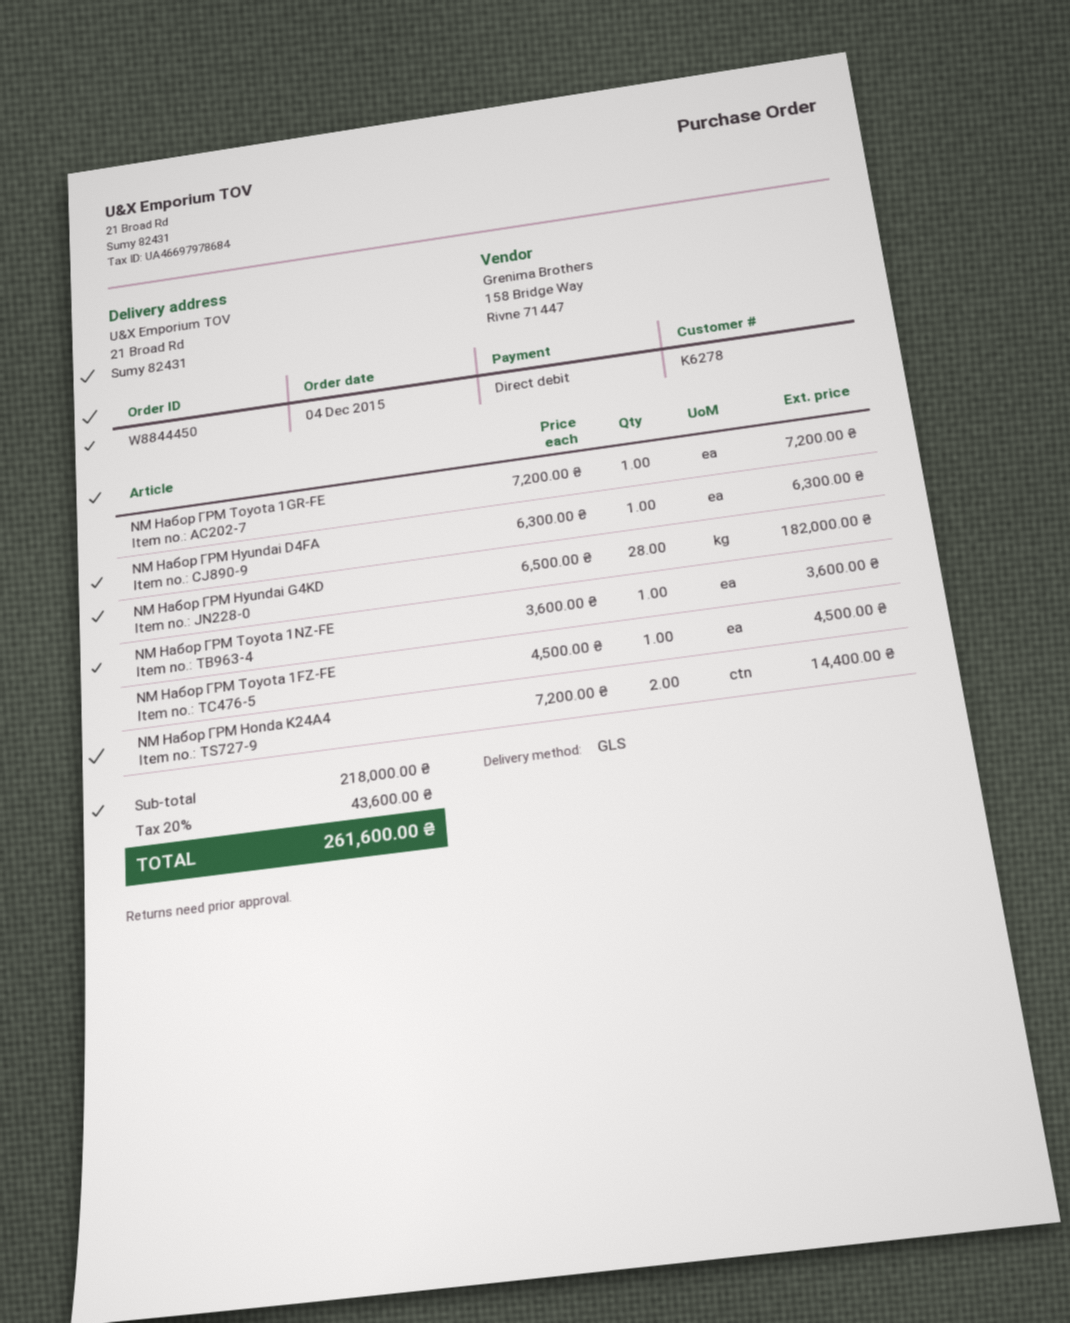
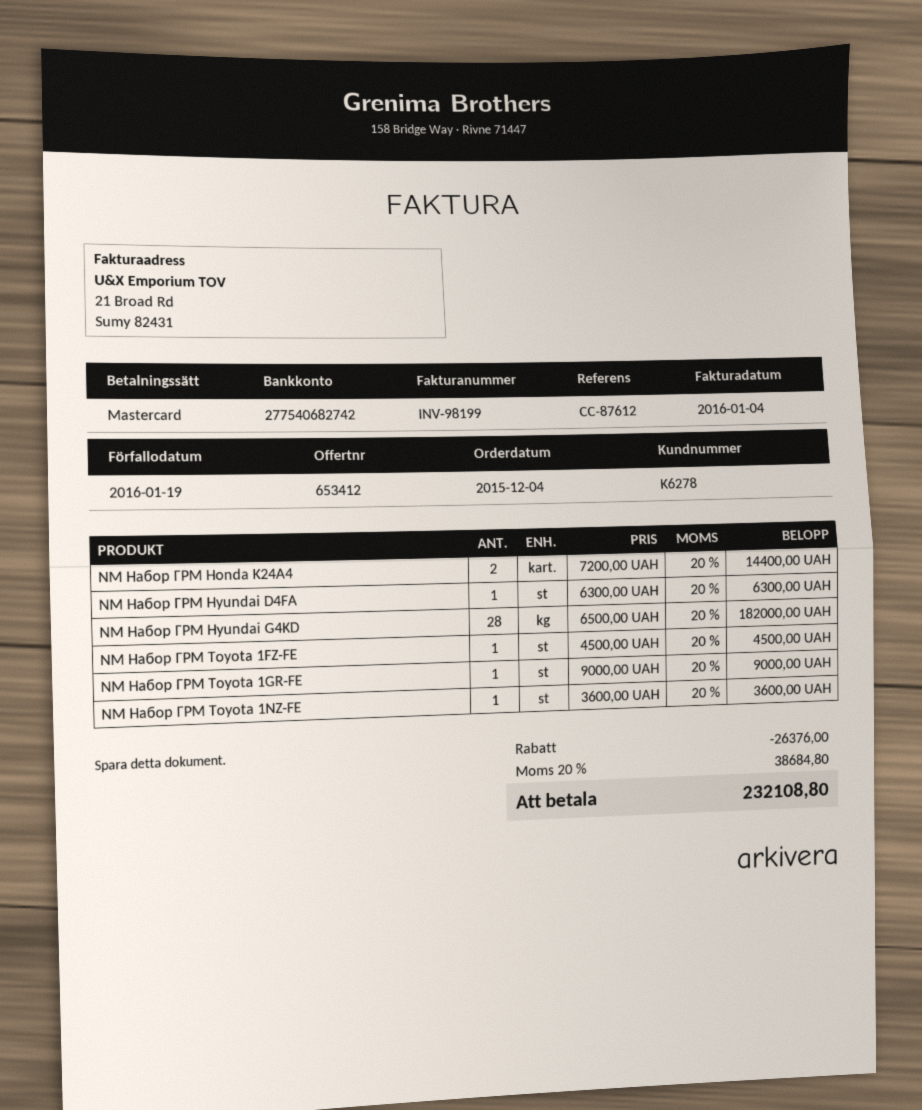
payment method: direct debit -> Mastercard
NM Набор ГРМ Toyota 1GR-FE: 1 x 7200.00 = 7200.00 -> 1 x 9000.00 = 9000.00
discount: none -> 26376.00
tax: 20% = 43600.00 -> 20% = 38684.80
total: 261600.00 -> 232108.80

